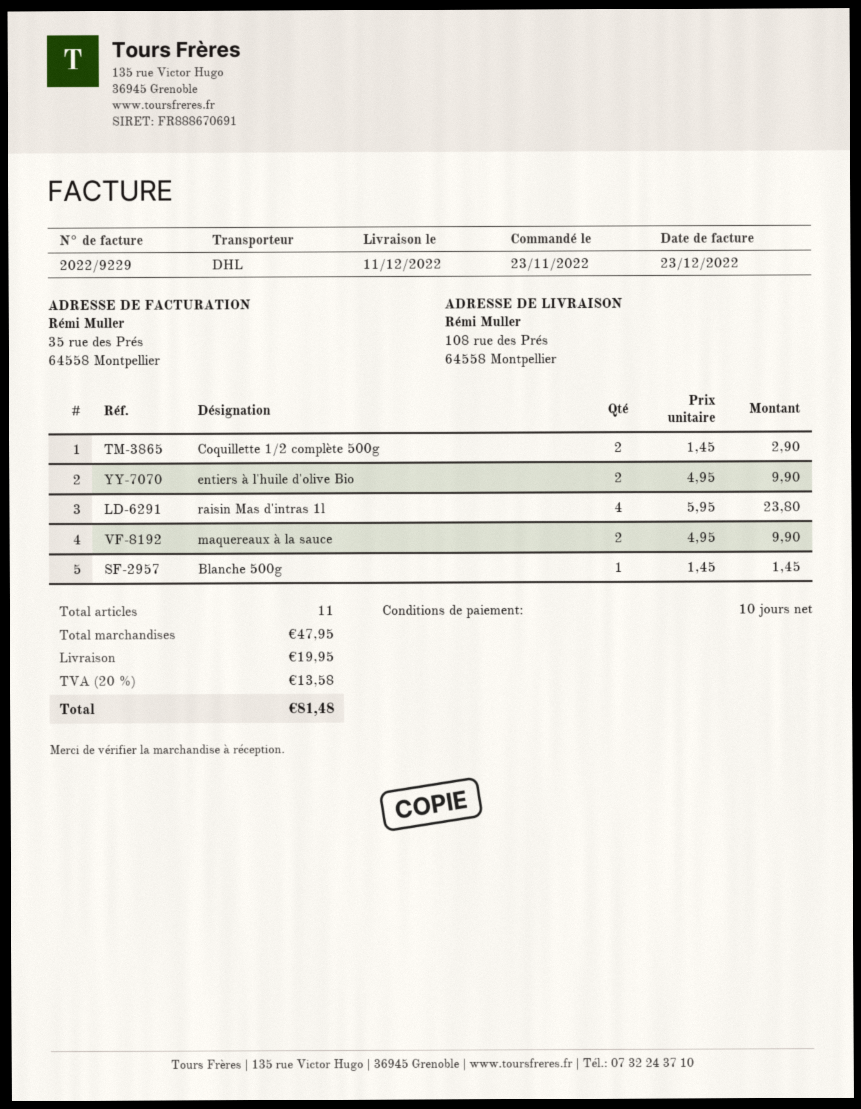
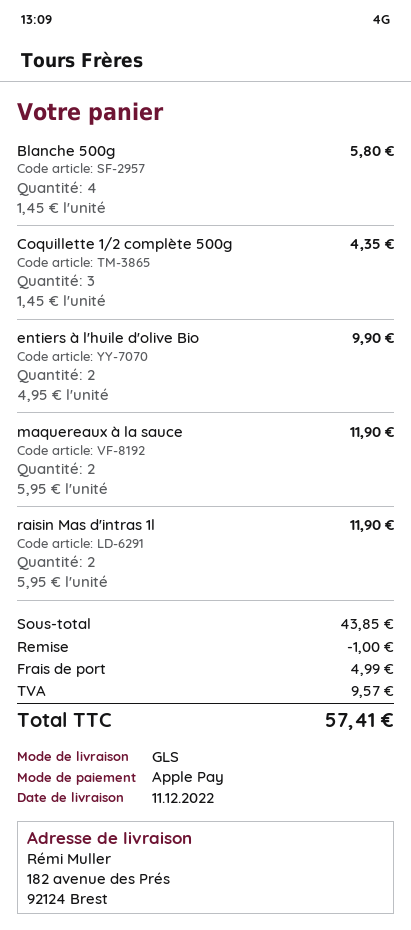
shipping method: DHL -> GLS
ship to: 108 rue des Prés, 64558 Montpellier -> 182 avenue des Prés, 92124 Brest
Coquillette 1/2 complète 500g: 2 x 1.45 = 2.90 -> 3 x 1.45 = 4.35
raisin Mas d'intras 1l: 4 x 5.95 = 23.80 -> 2 x 5.95 = 11.90
maquereaux à la sauce: 2 x 4.95 = 9.90 -> 2 x 5.95 = 11.90
Blanche 500g: 1 x 1.45 = 1.45 -> 4 x 1.45 = 5.80
subtotal: 47.95 -> 43.85
discount: none -> 1.00
shipping: 19.95 -> 4.99
tax: 13.58 -> 9.57
total: 81.48 -> 57.41

